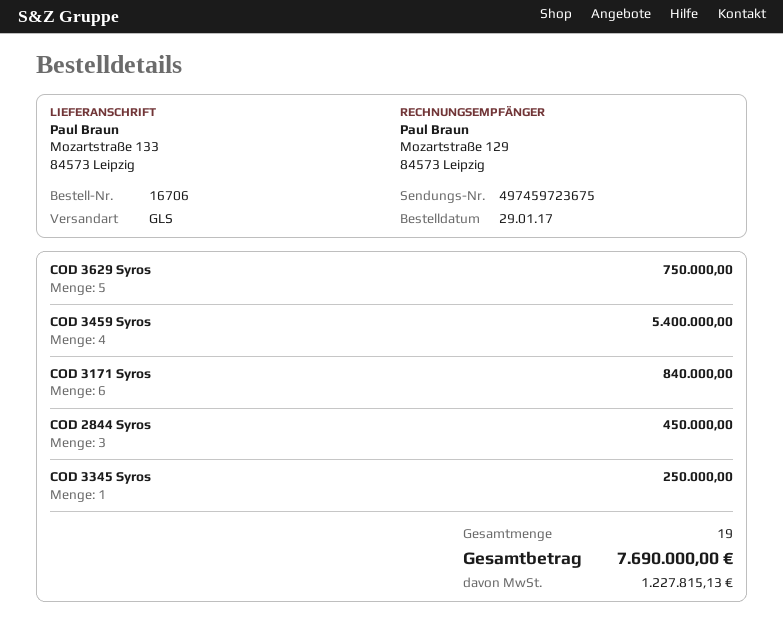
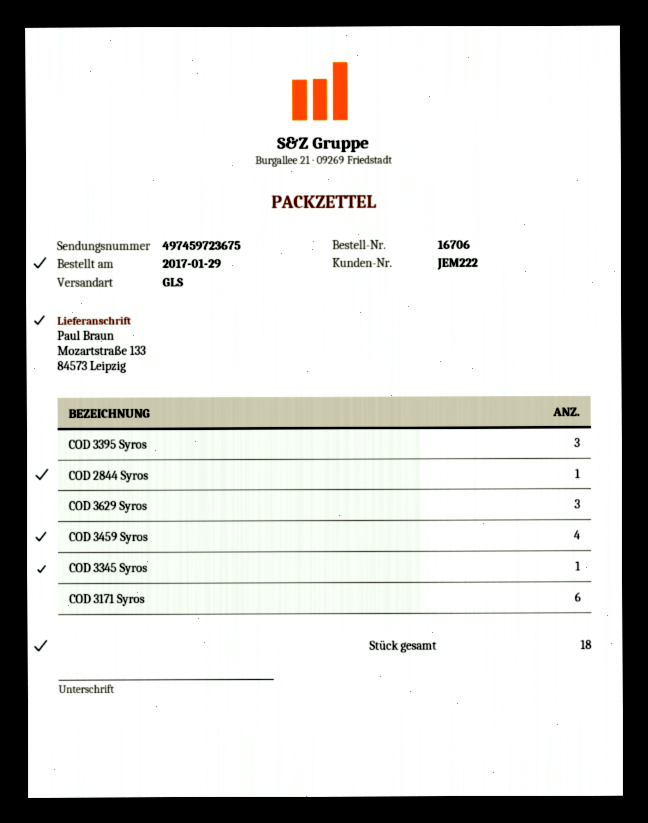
COD 3629 Syros: 5 -> 3
COD 2844 Syros: 3 -> 1
COD 3395 Syros: none -> 3
total quantity: 19 -> 18

